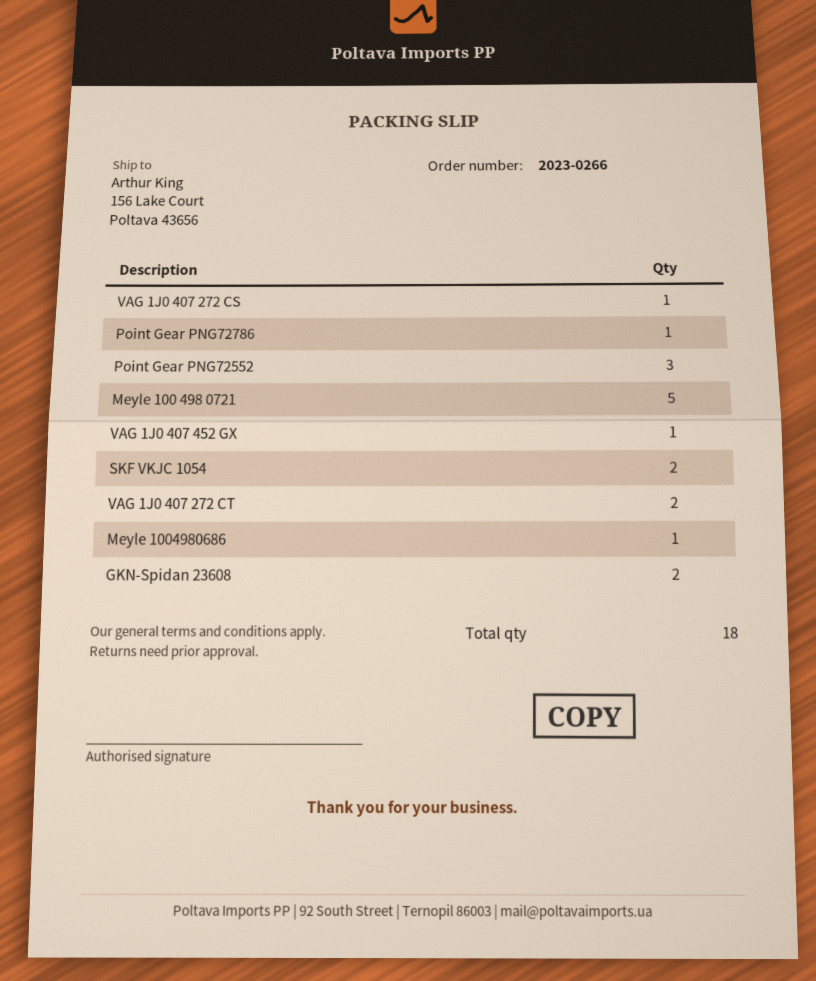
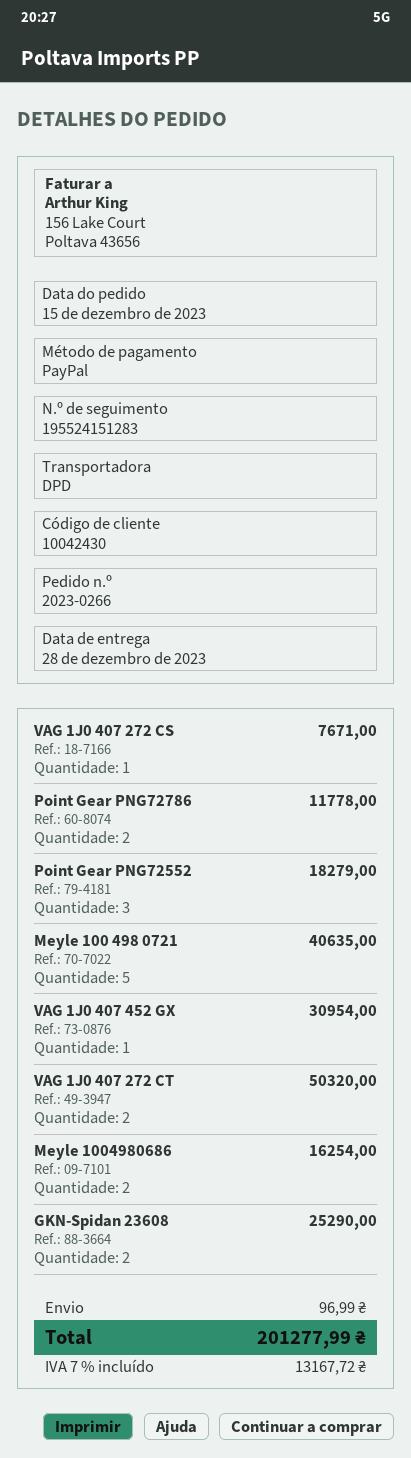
Point Gear PNG72786: 1 -> 2
SKF VKJC 1054: 2 -> none
Meyle 1004980686: 1 -> 2

